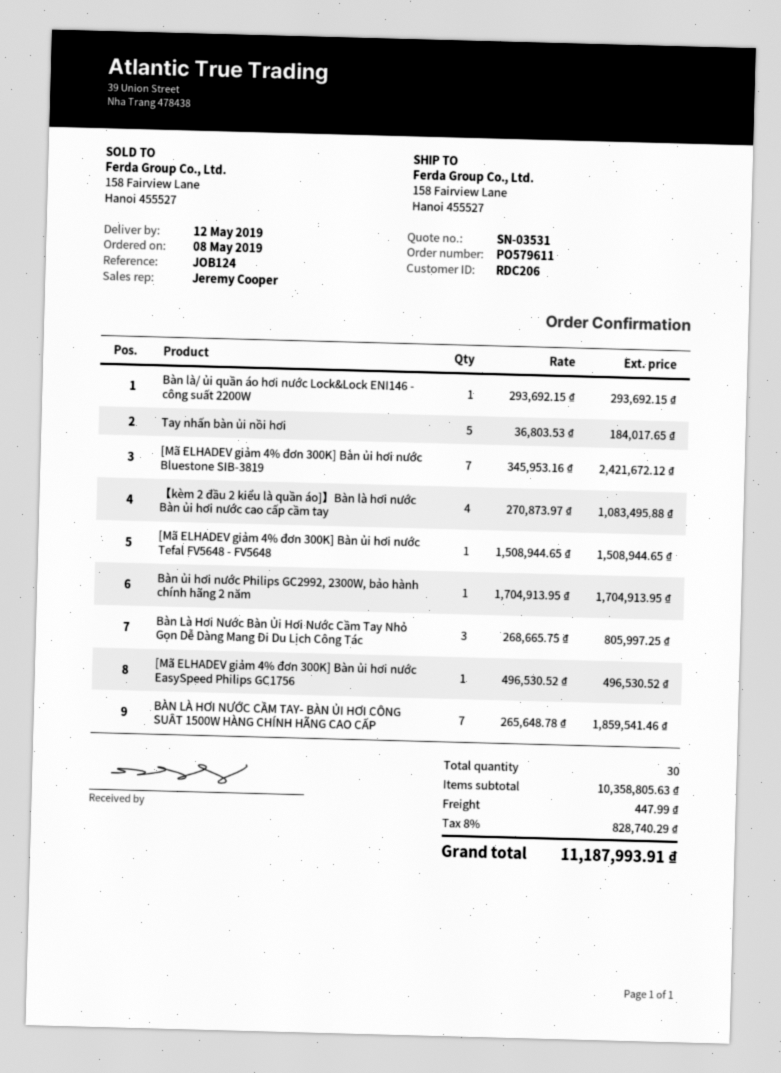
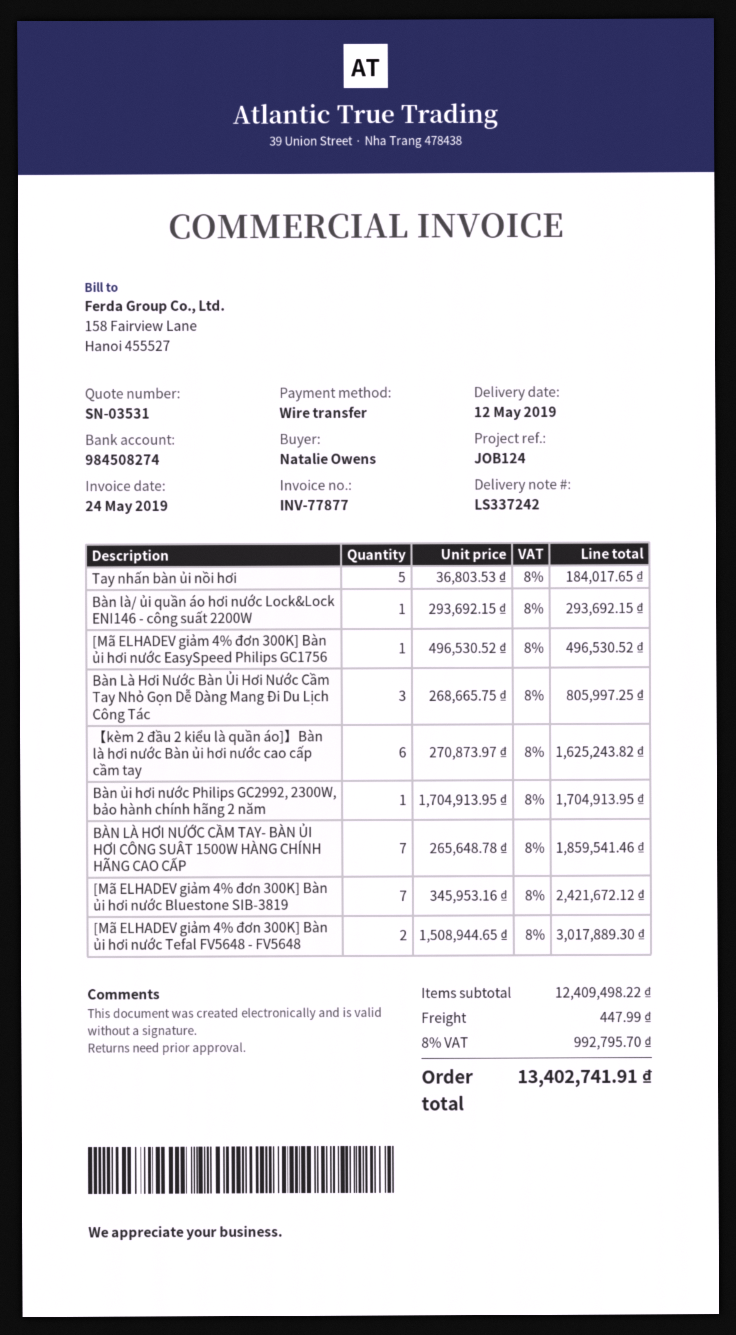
【kèm 2 đầu 2 kiểu là quần áo]】Bàn là hơi nước Bàn ủi hơi nước cao cấp cầm tay: 4 x 270873.97 = 1083495.88 -> 6 x 270873.97 = 1625243.82
[Mã ELHADEV giảm 4% đơn 300K] Bàn ủi hơi nước Tefal FV5648 - FV5648: 1 x 1508944.65 = 1508944.65 -> 2 x 1508944.65 = 3017889.30
subtotal: 10358805.63 -> 12409498.22
tax: 8% = 828740.29 -> 8% = 992795.70
total: 11187993.91 -> 13402741.91

